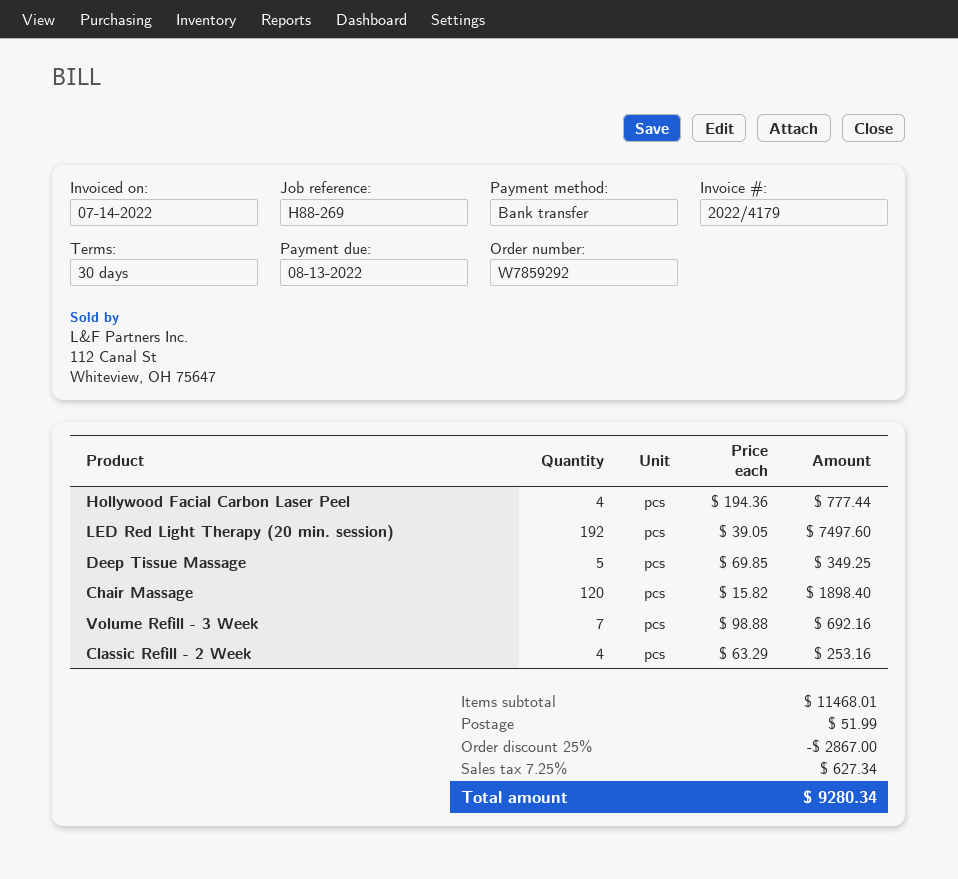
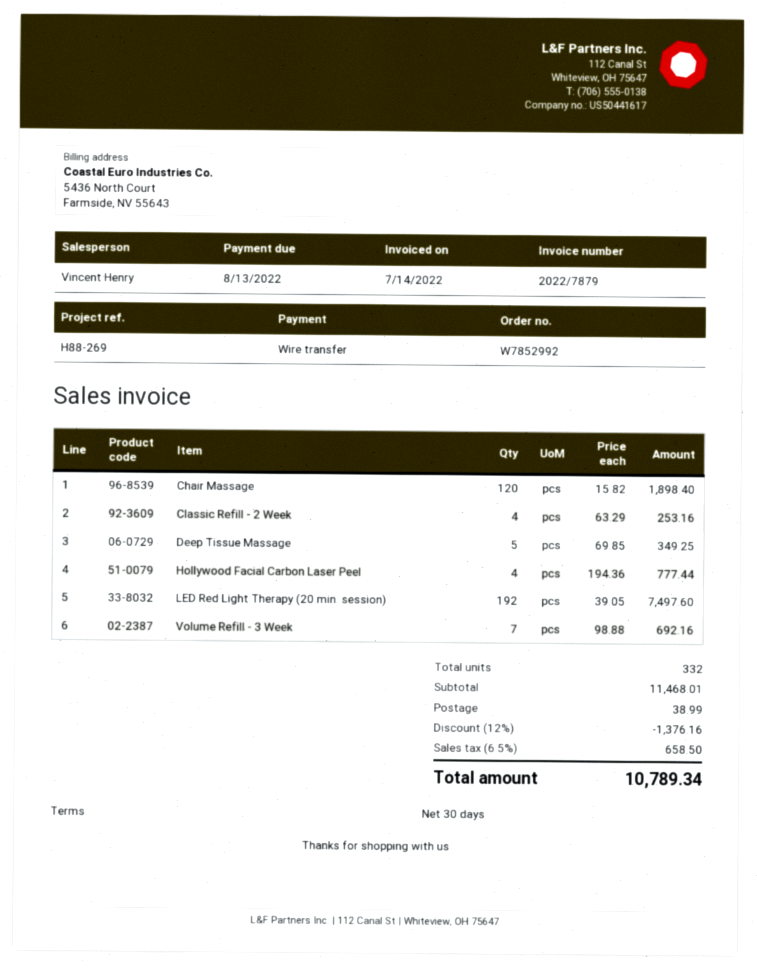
order number: W7859292 -> W7852992
invoice number: 2022/4179 -> 2022/7879
discount: 25% = 2867.00 -> 12% = 1376.16
shipping: 51.99 -> 38.99
tax: 7.25% = 627.34 -> 6.5% = 658.50
total: 9280.34 -> 10789.34

